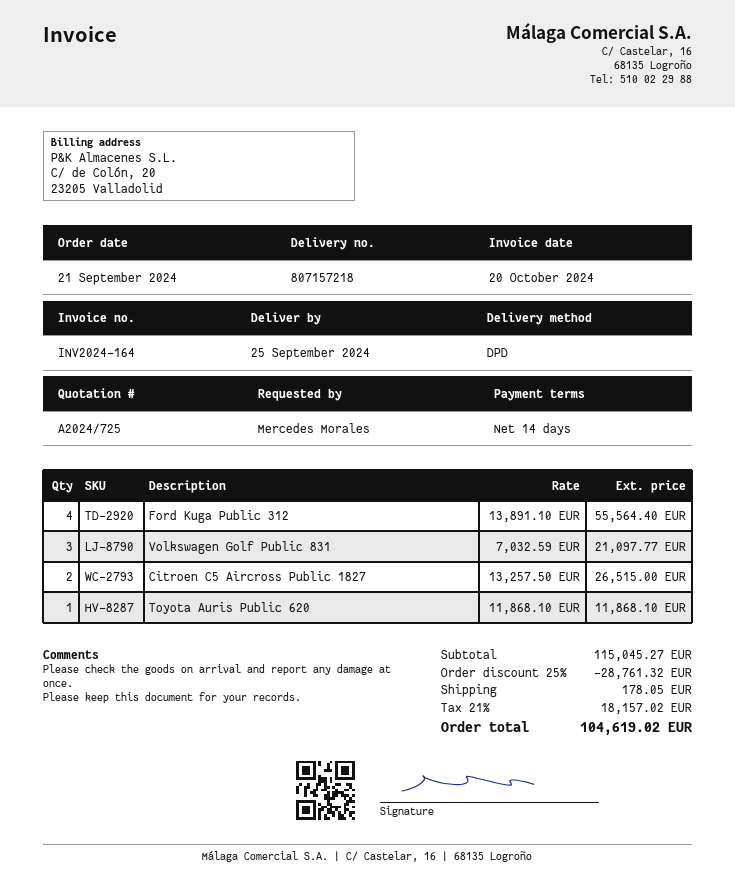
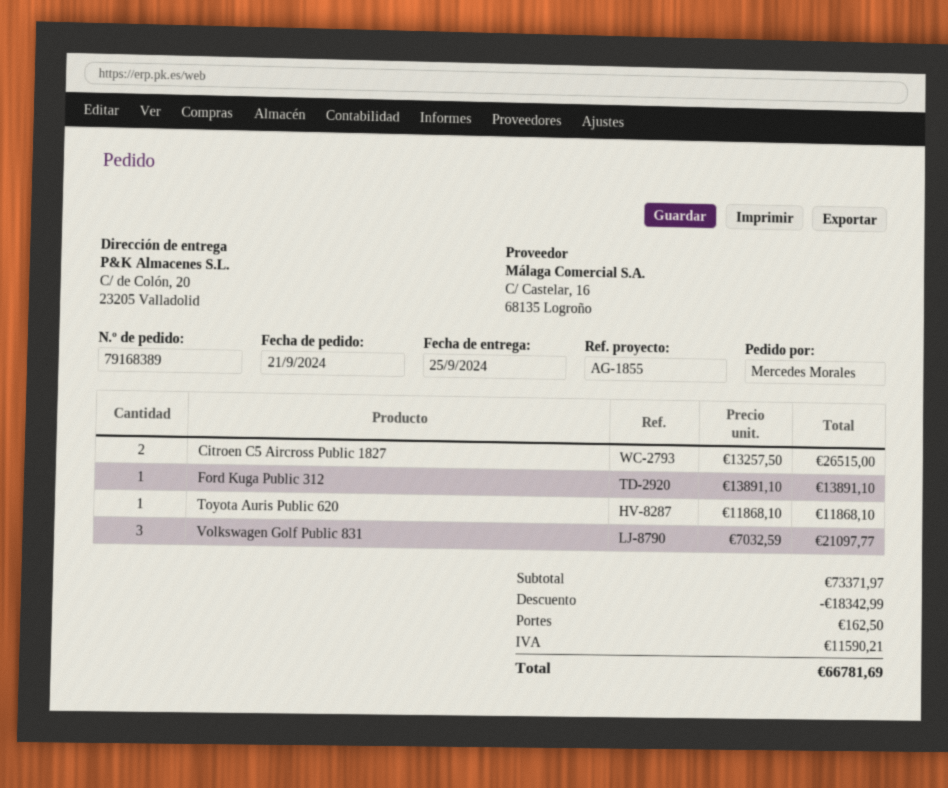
Ford Kuga Public 312: 4 x 13891.10 = 55564.40 -> 1 x 13891.10 = 13891.10
subtotal: 115045.27 -> 73371.97
discount: 28761.32 -> 18342.99
shipping: 178.05 -> 162.50
tax: 18157.02 -> 11590.21
total: 104619.02 -> 66781.69

